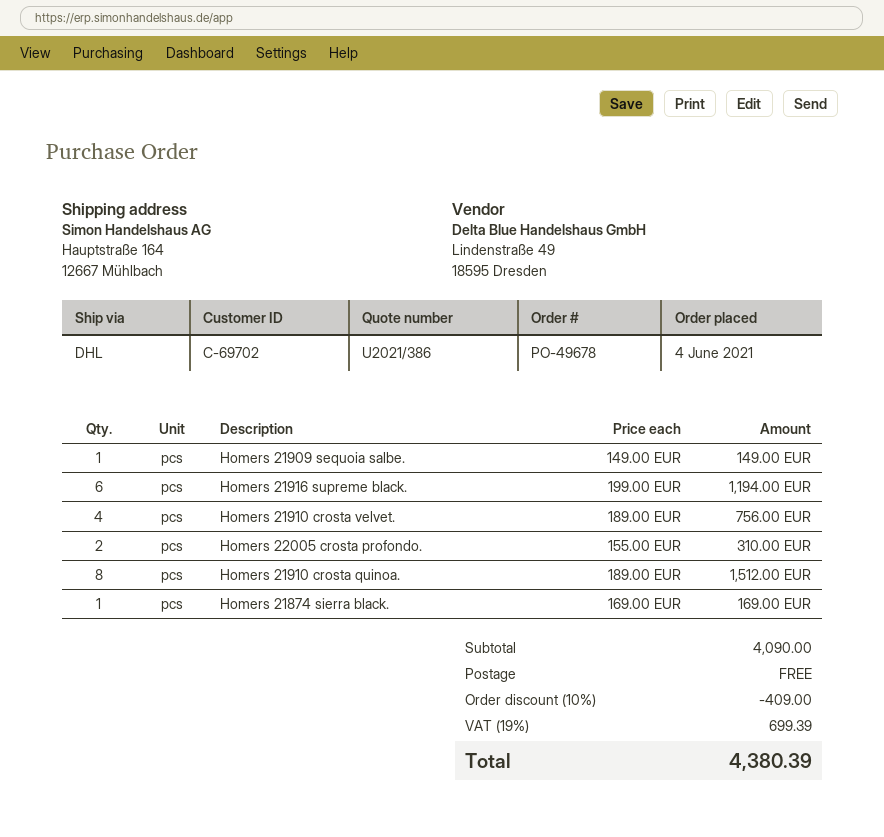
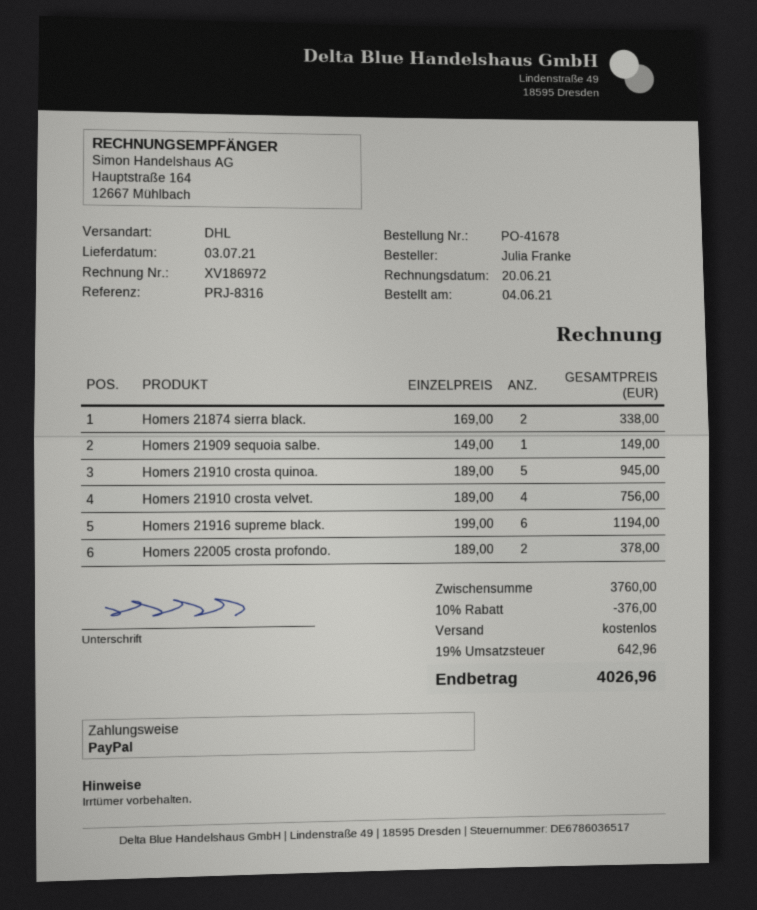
order number: PO-49678 -> PO-41678
Homers 22005 crosta profondo.: 2 x 155.00 = 310.00 -> 2 x 189.00 = 378.00
Homers 21910 crosta quinoa.: 8 x 189.00 = 1512.00 -> 5 x 189.00 = 945.00
Homers 21874 sierra black.: 1 x 169.00 = 169.00 -> 2 x 169.00 = 338.00
subtotal: 4090.00 -> 3760.00
discount: 10% = 409.00 -> 10% = 376.00
tax: 19% = 699.39 -> 19% = 642.96
total: 4380.39 -> 4026.96

